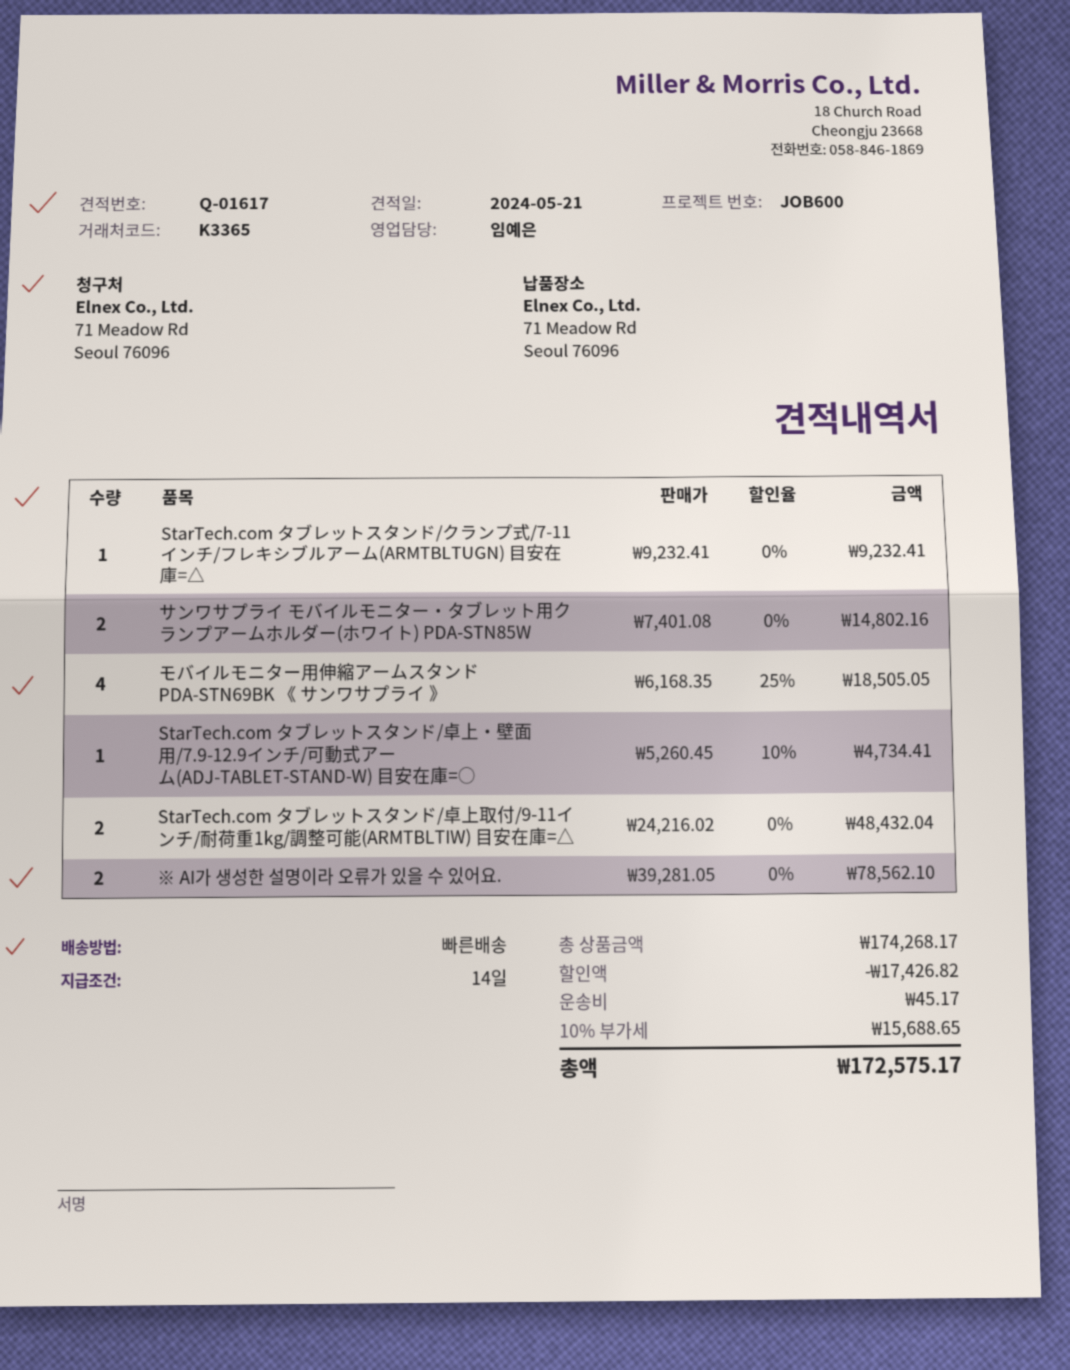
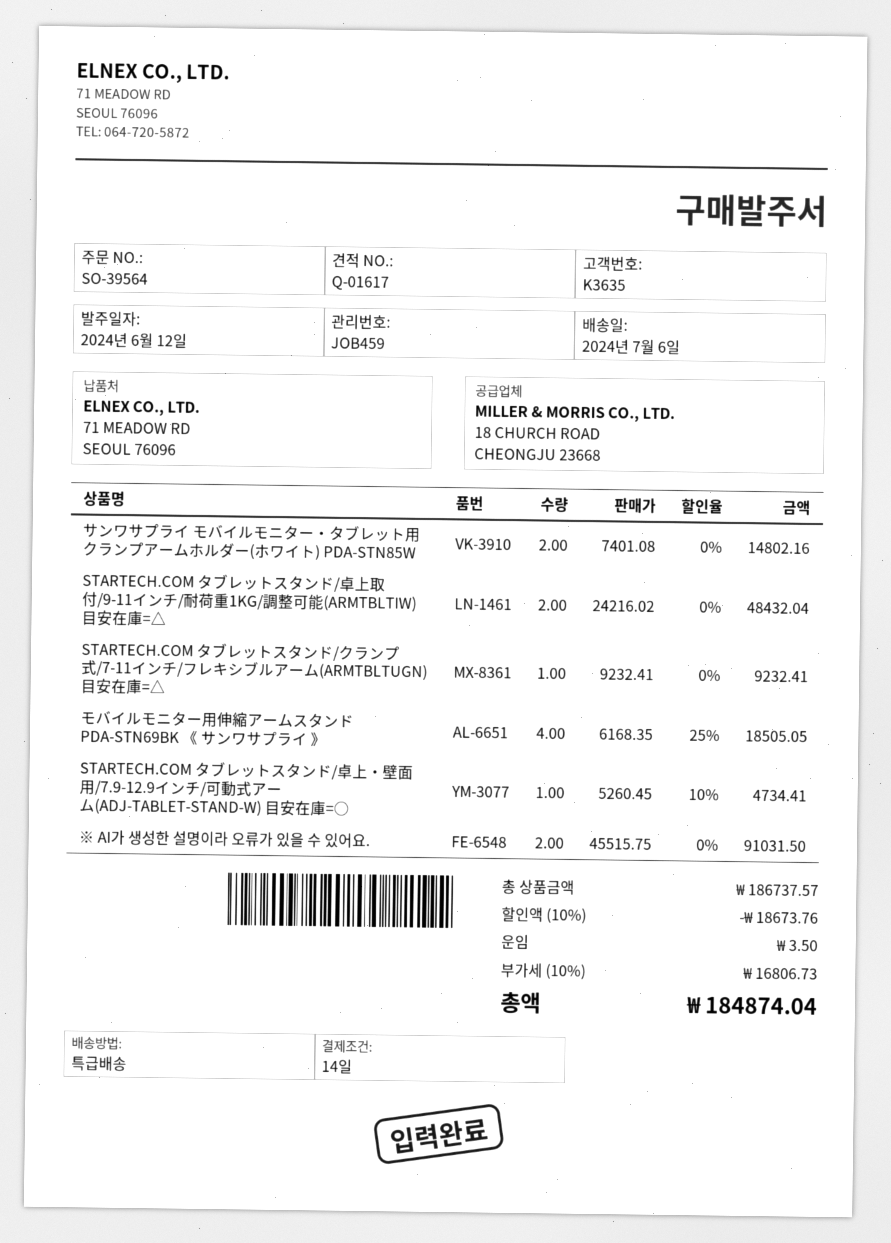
customer number: K3365 -> K3635
reference: JOB600 -> JOB459
※ AI가 생성한 설명이라 오류가 있을 수 있어요.: 2 x 39281.05 = 78562.10 -> 2 x 45515.75 = 91031.50
subtotal: 174268.17 -> 186737.57
discount: 17426.82 -> 18673.76
shipping: 45.17 -> 3.50
tax: 10% = 15688.65 -> 10% = 16806.73
total: 172575.17 -> 184874.04

